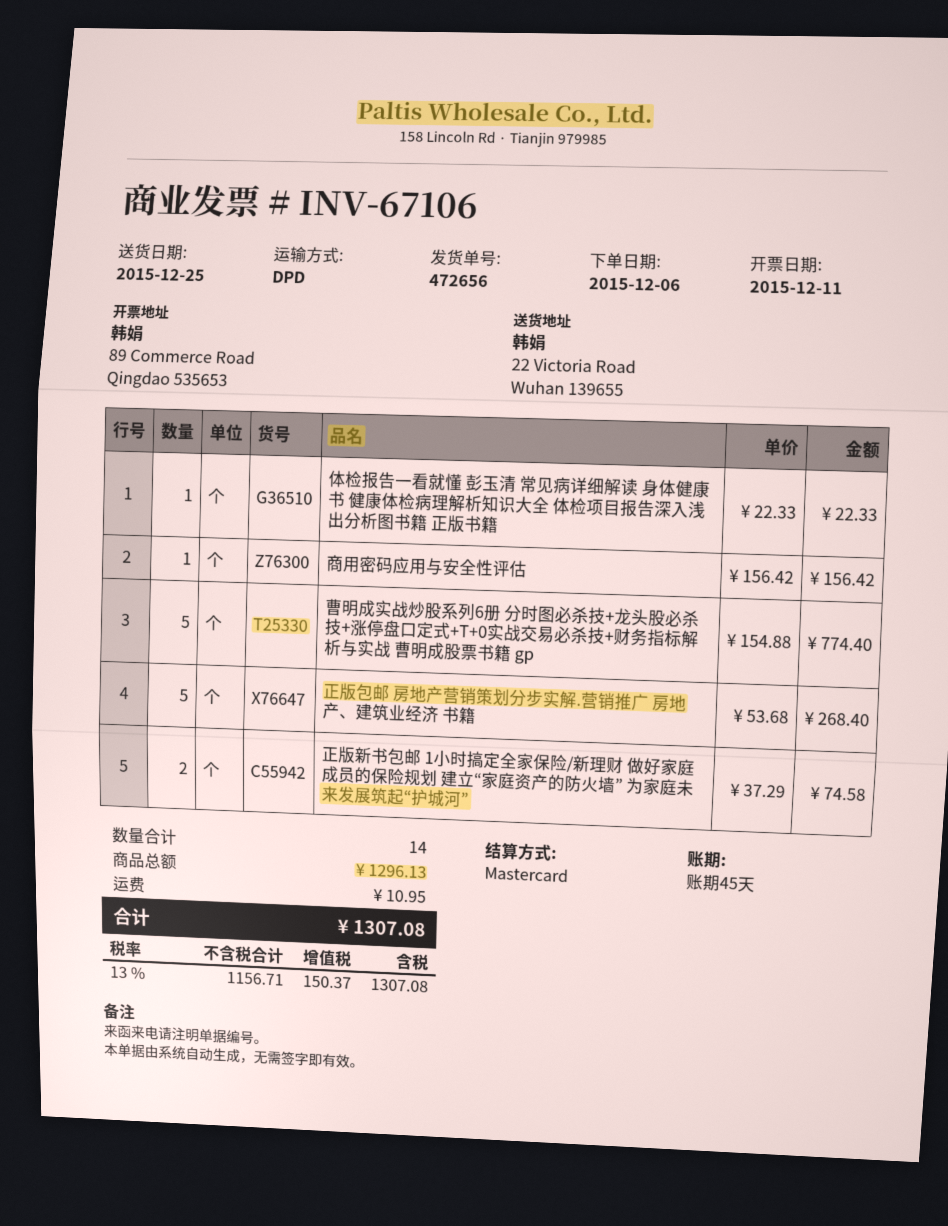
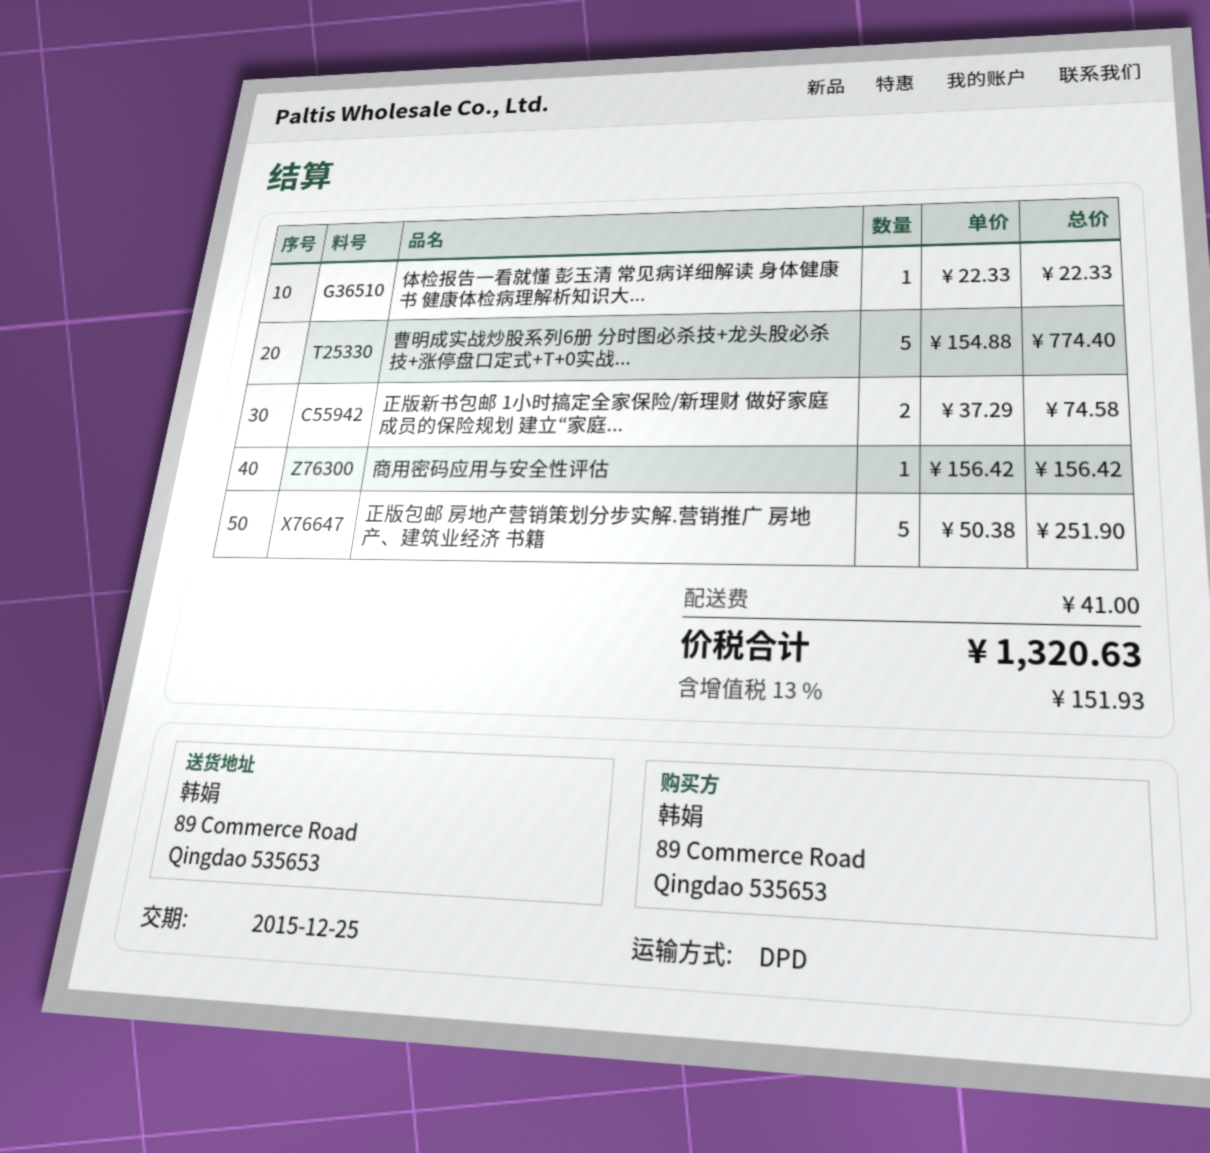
ship to: 22 Victoria Road, Wuhan 139655 -> 89 Commerce Road, Qingdao 535653
正版包邮 房地产营销策划分步实解.营销推广 房地产、建筑业经济 书籍: 5 x 53.68 = 268.40 -> 5 x 50.38 = 251.90
shipping: 10.95 -> 41.00
tax: 13% = 150.37 -> 13% = 151.93
total: 1307.08 -> 1320.63

